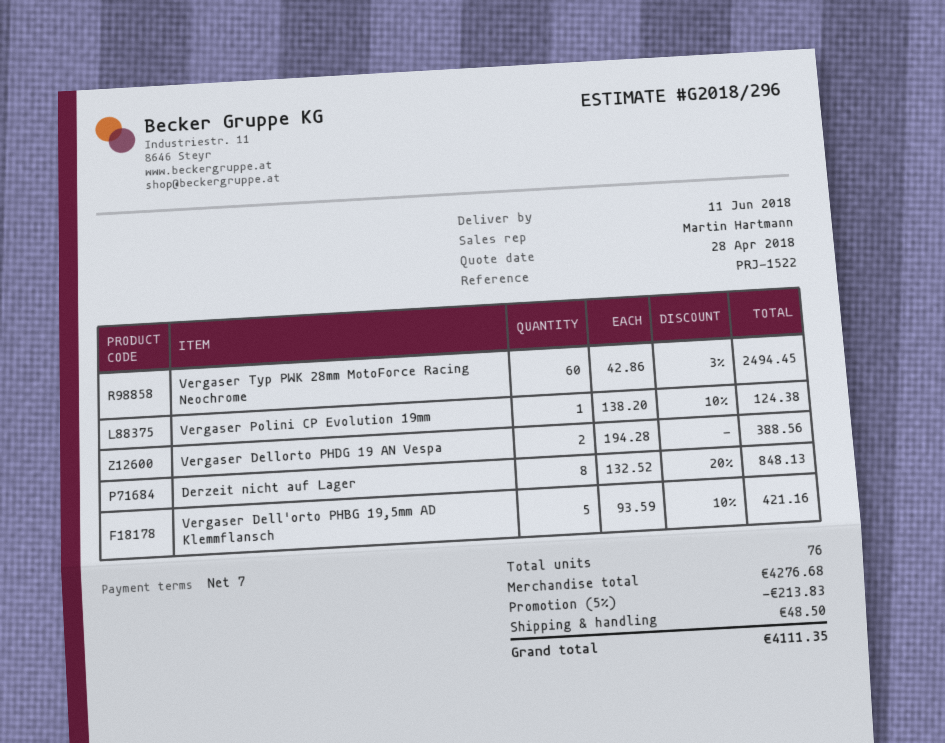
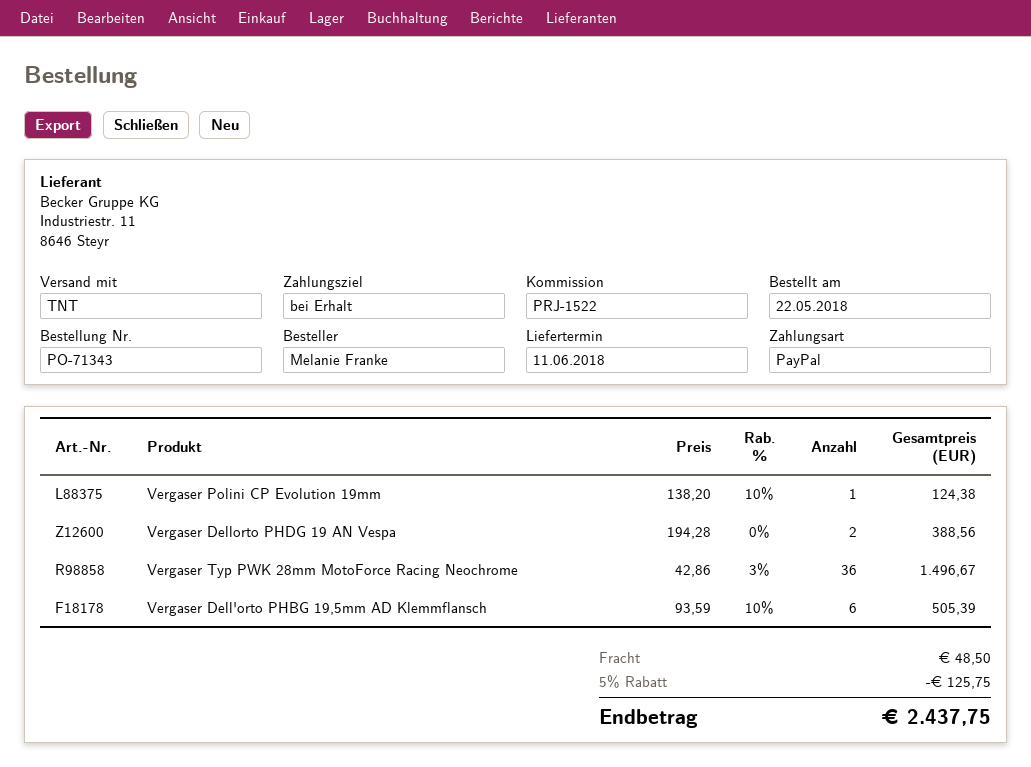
payment terms: 7 days -> on receipt
Vergaser Typ PWK 28mm MotoForce Racing Neochrome: 60 x 42.86 - 3% = 2494.45 -> 36 x 42.86 - 3% = 1496.67
Derzeit nicht auf Lager: 8 x 132.52 - 20% = 848.13 -> none
Vergaser Dell'orto PHBG 19,5mm AD Klemmflansch: 5 x 93.59 - 10% = 421.16 -> 6 x 93.59 - 10% = 505.39
discount: 5% = 213.83 -> 5% = 125.75
total: 4111.35 -> 2437.75

